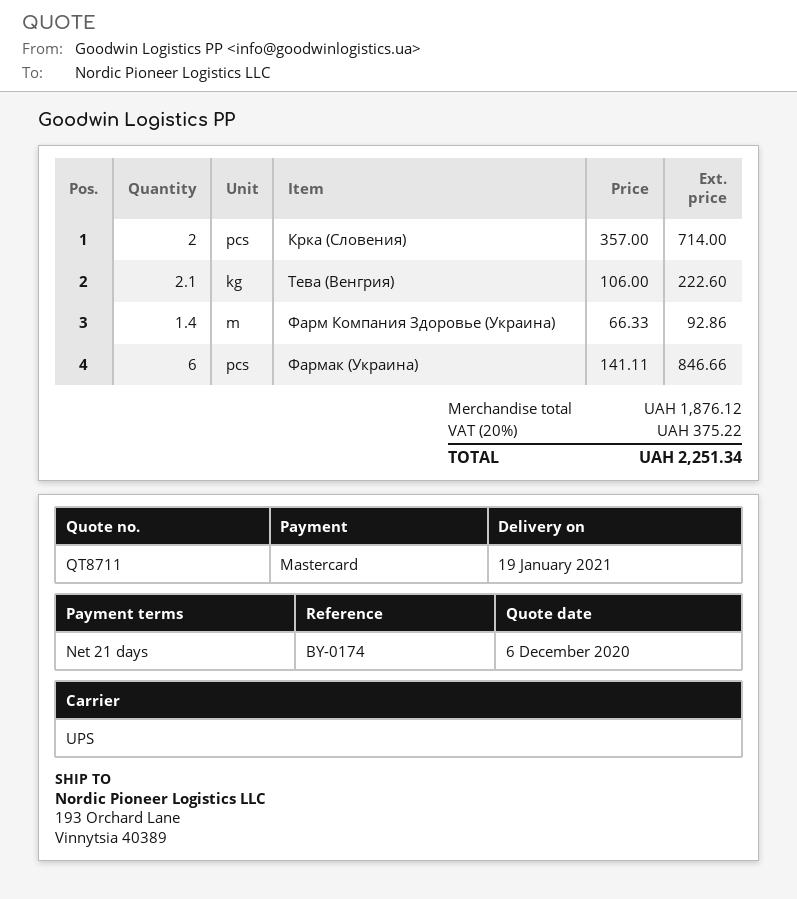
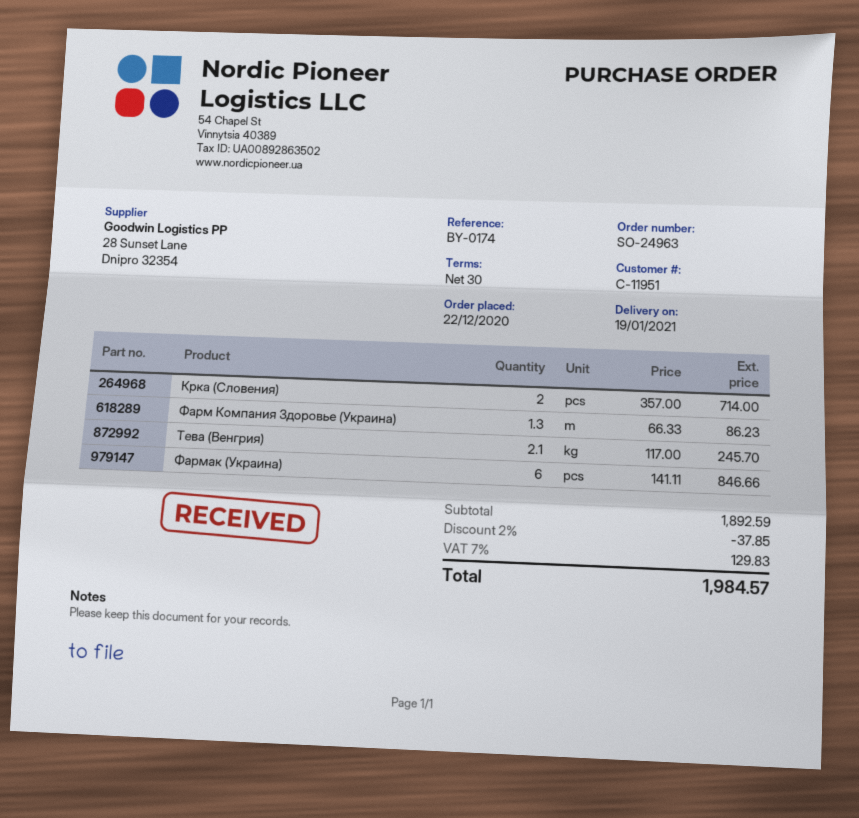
payment terms: 21 days -> 30 days
Тева (Венгрия): 2.1 x 106.00 = 222.60 -> 2.1 x 117.00 = 245.70
Фарм Компания Здоровье (Украина): 1.4 x 66.33 = 92.86 -> 1.3 x 66.33 = 86.23
subtotal: 1876.12 -> 1892.59
discount: none -> 2% = 37.85
tax: 20% = 375.22 -> 7% = 129.83
total: 2251.34 -> 1984.57

